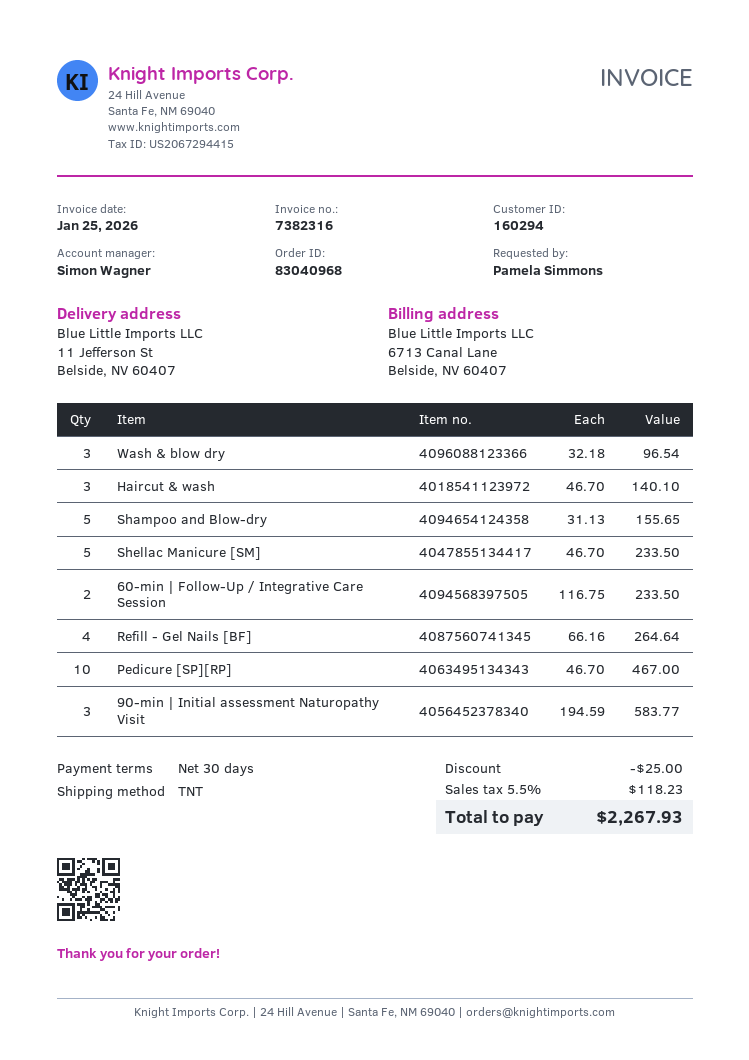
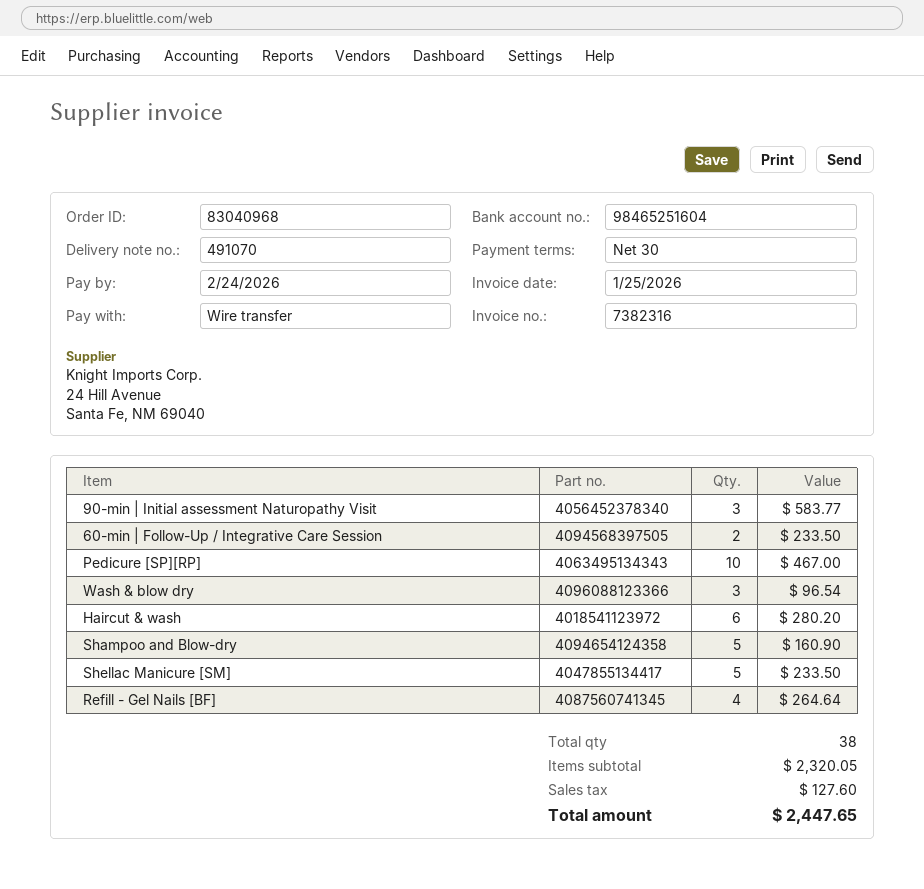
Haircut & wash: 3 for 140.10 -> 6 for 280.20
Shampoo and Blow-dry: 5 for 155.65 -> 5 for 160.90
discount: 25.00 -> none
tax: 118.23 -> 127.60
total: 2267.93 -> 2447.65

